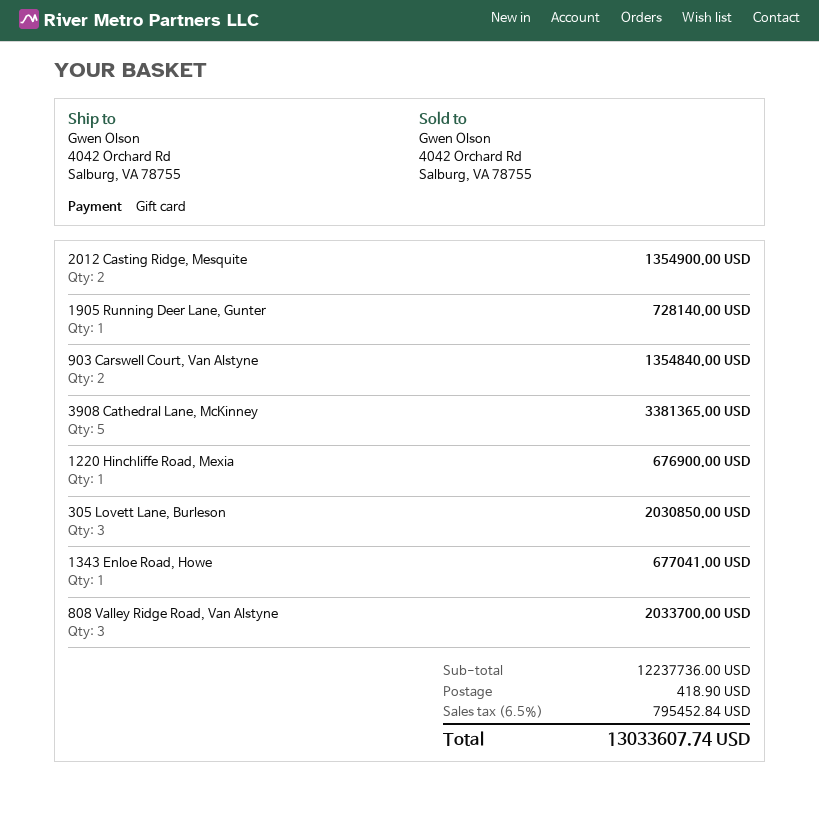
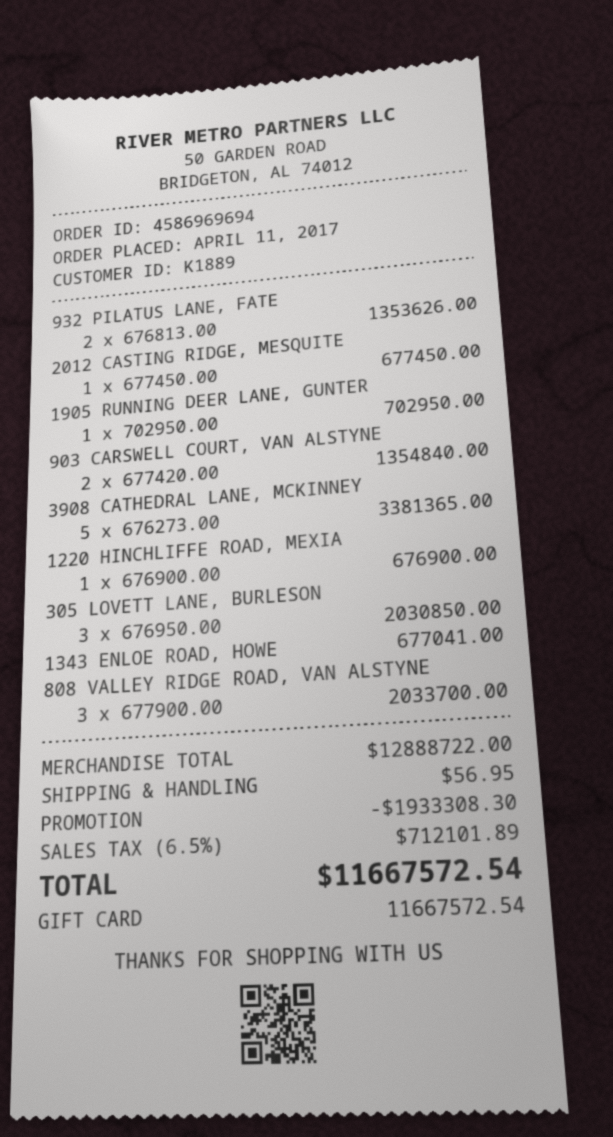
2012 Casting Ridge, Mesquite: 2 for 1354900.00 -> 1 for 677450.00
1905 Running Deer Lane, Gunter: 1 for 728140.00 -> 1 for 702950.00
932 PILATUS LANE, FATE: none -> 2 for 1353626.00
subtotal: 12237736.00 -> 12888722.00
discount: none -> 1933308.30
shipping: 418.90 -> 56.95
tax: 6.5% = 795452.84 -> 6.5% = 712101.89
total: 13033607.74 -> 11667572.54

